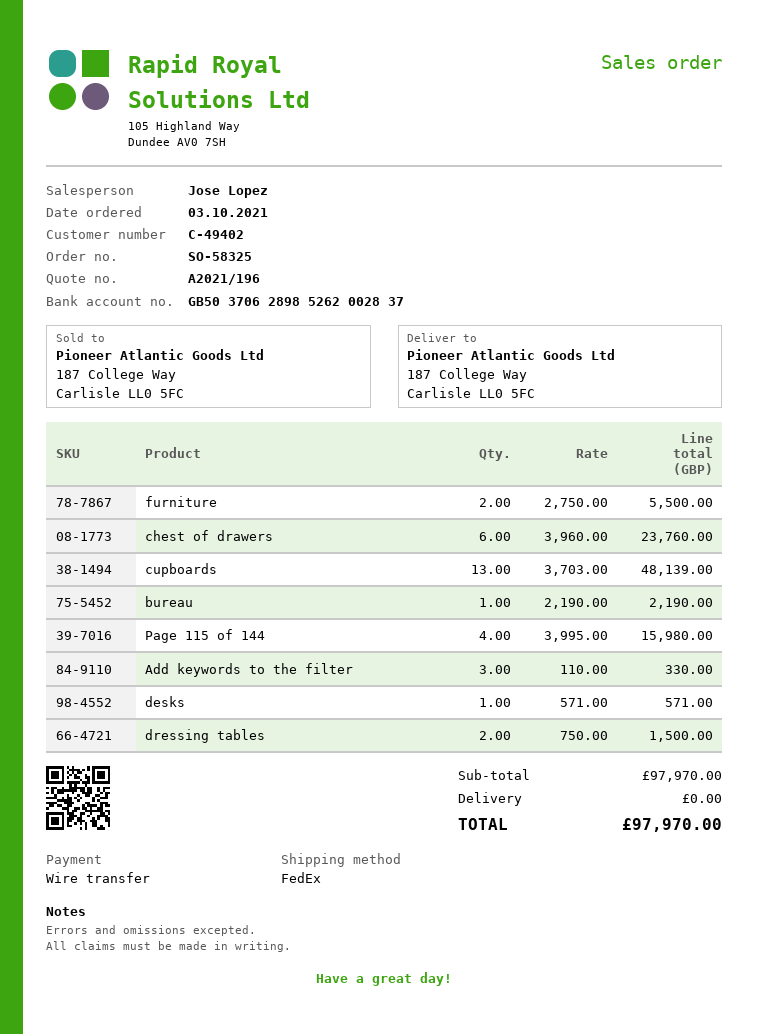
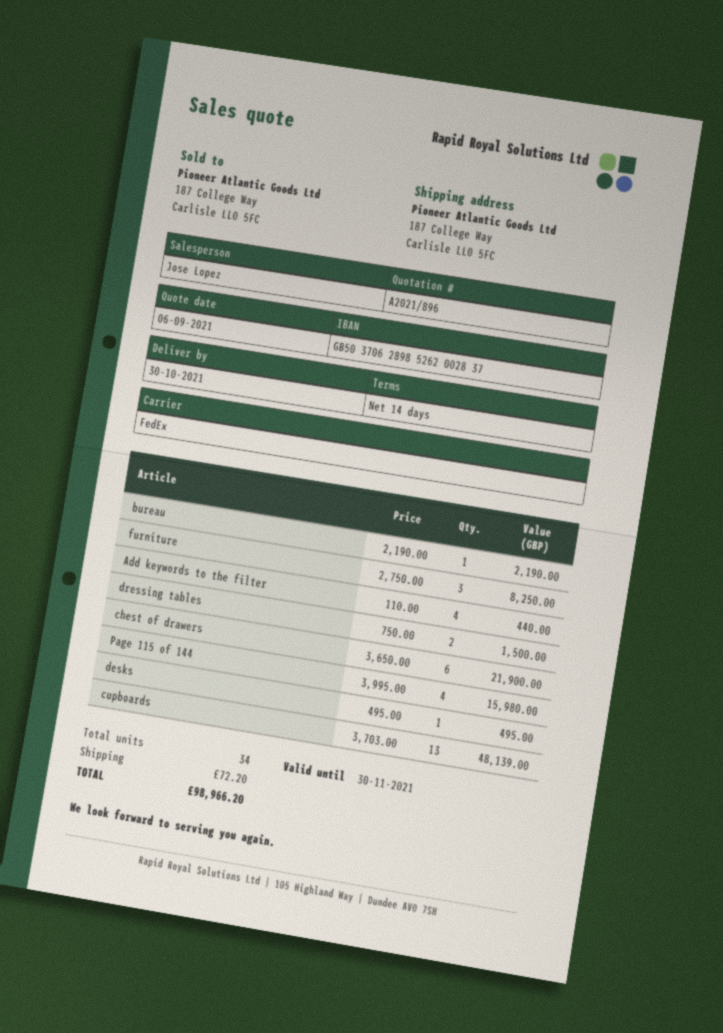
quote number: A2021/196 -> A2021/896
furniture: 2 x 2750.00 = 5500.00 -> 3 x 2750.00 = 8250.00
chest of drawers: 6 x 3960.00 = 23760.00 -> 6 x 3650.00 = 21900.00
Add keywords to the filter: 3 x 110.00 = 330.00 -> 4 x 110.00 = 440.00
desks: 1 x 571.00 = 571.00 -> 1 x 495.00 = 495.00
shipping: 0.00 -> 72.20
total: 97970.00 -> 98966.20

